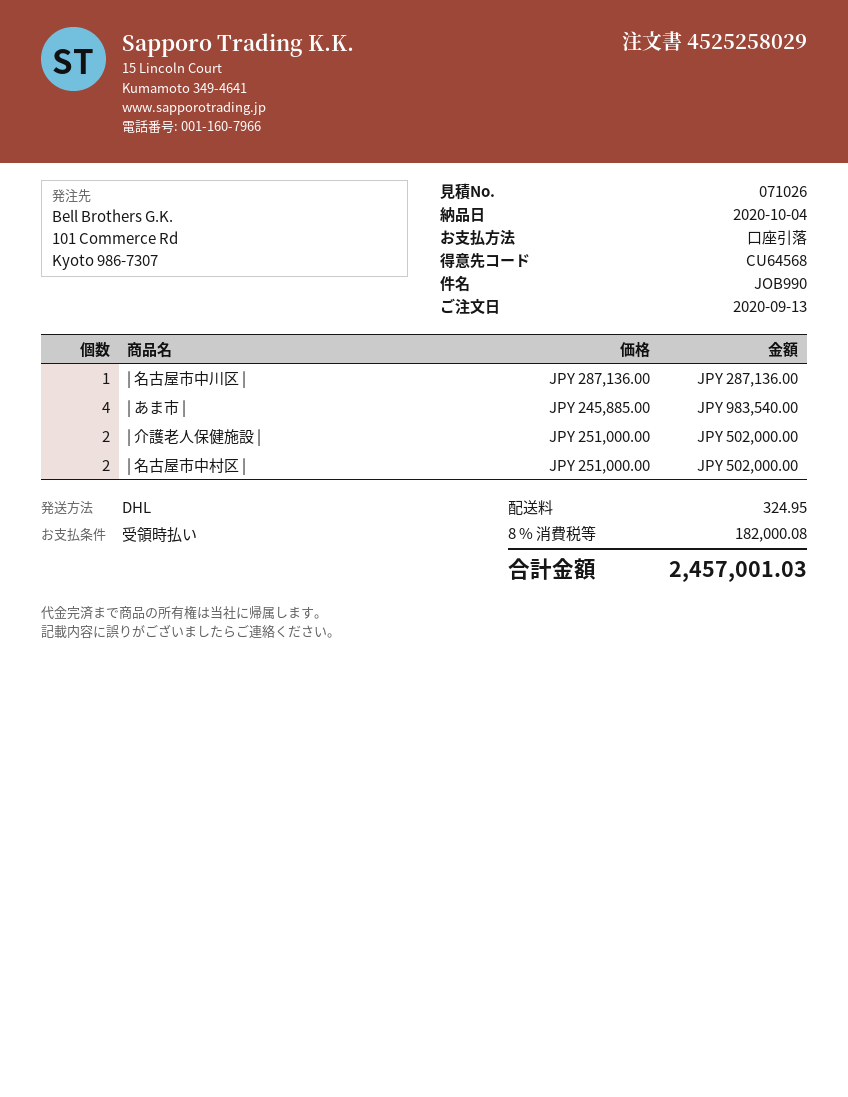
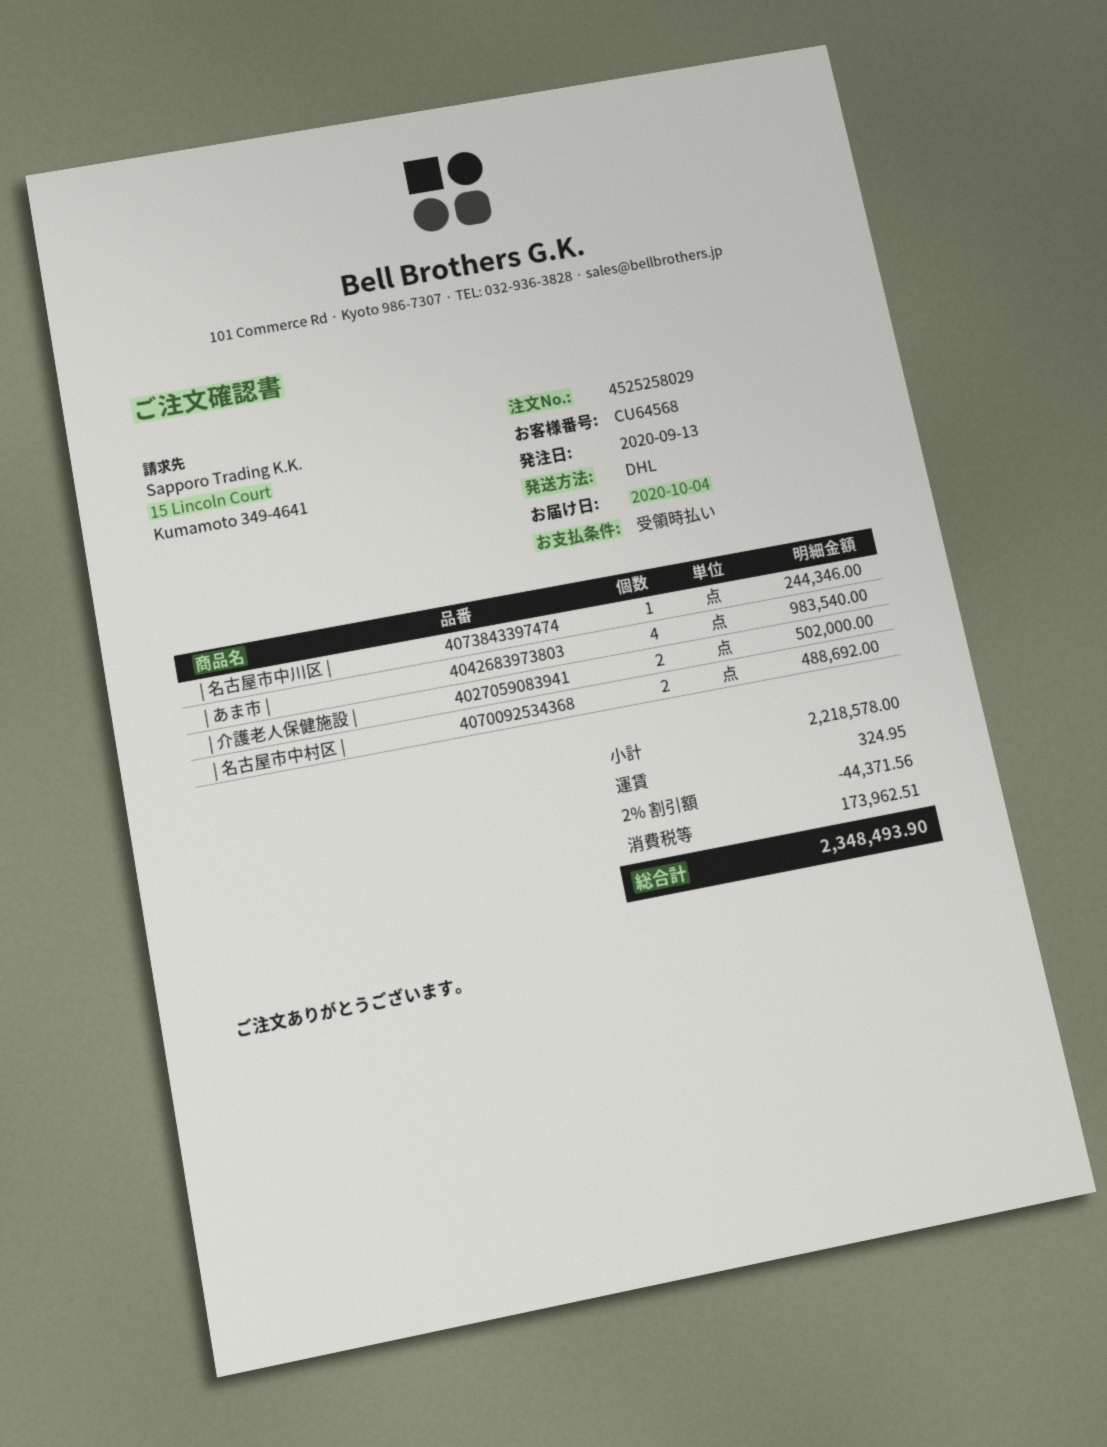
| 名古屋市中川区 |: 1 for 287136.00 -> 1 for 244346.00
| 名古屋市中村区 |: 2 for 502000.00 -> 2 for 488692.00
discount: none -> 2% = 44371.56
tax: 182000.08 -> 173962.51
total: 2457001.03 -> 2348493.90

